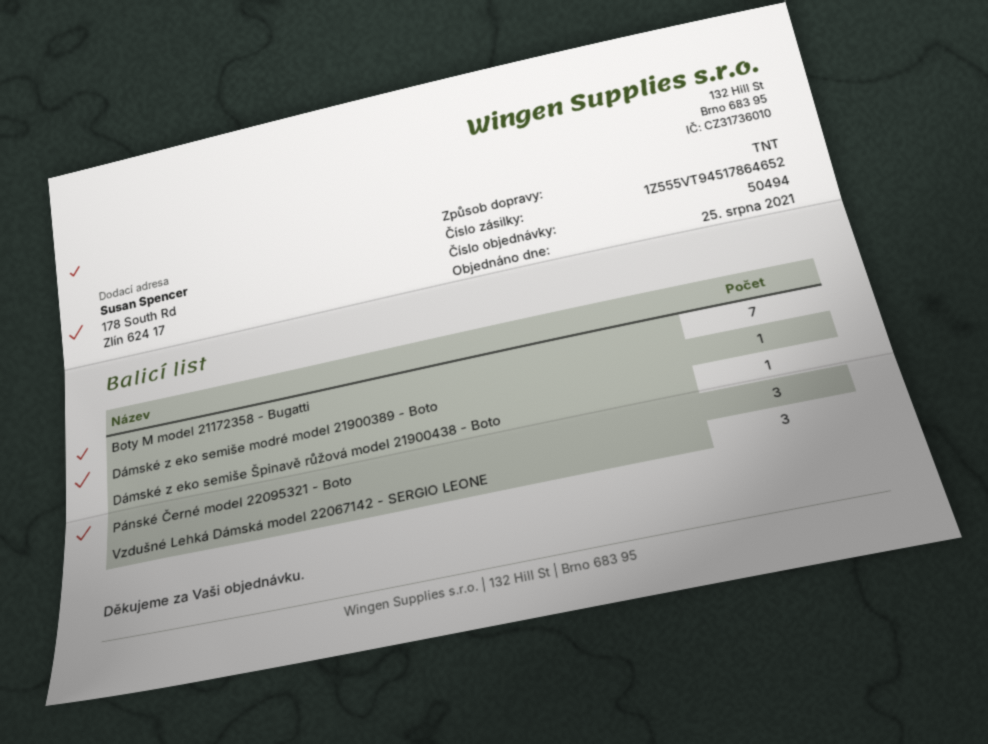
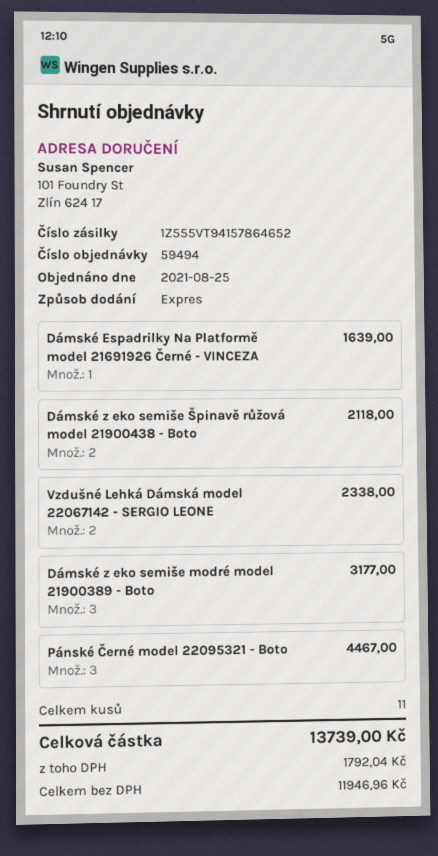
order number: 50494 -> 59494
shipping method: TNT -> express
tracking number: 1Z555VT94517864652 -> 1Z555VT94157864652
ship to: 178 South Rd, Zlín 624 17 -> 101 Foundry St, Zlín 624 17
Boty M model 21172358 - Bugatti: 7 -> none
Dámské z eko semiše modré model 21900389 - Boto: 1 -> 3
Dámské z eko semiše Špinavě růžová model 21900438 - Boto: 1 -> 2
Vzdušné Lehká Dámská model 22067142 - SERGIO LEONE: 3 -> 2
Dámské Espadrilky Na Platformě model 21691926 Černé - VINCEZA: none -> 1

